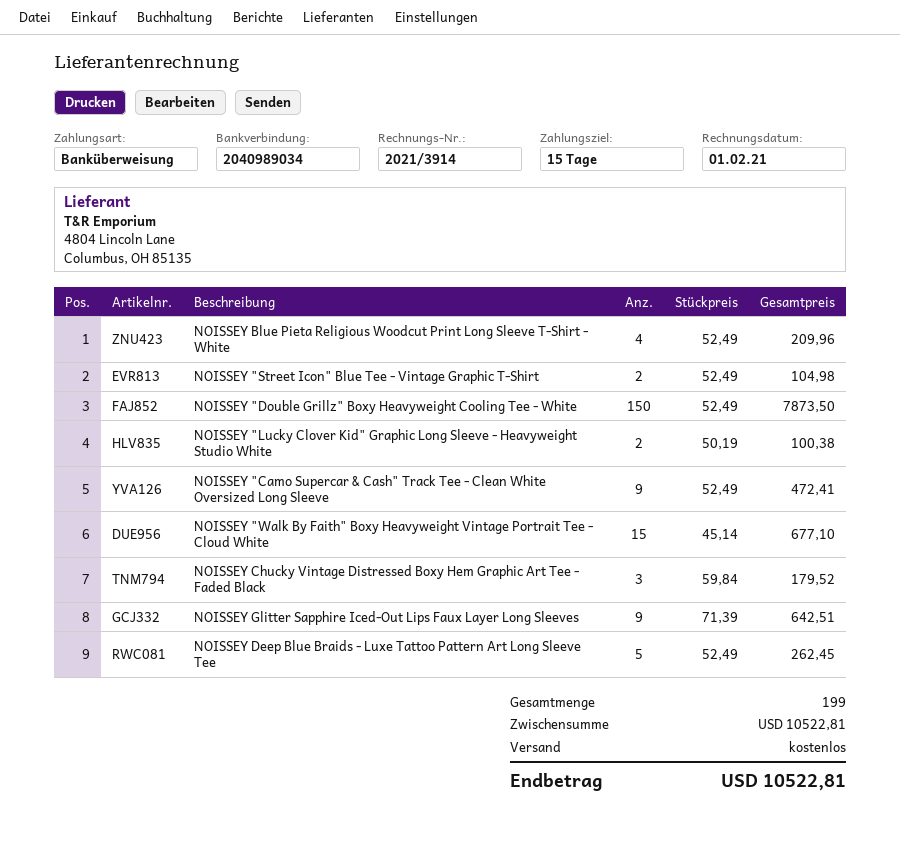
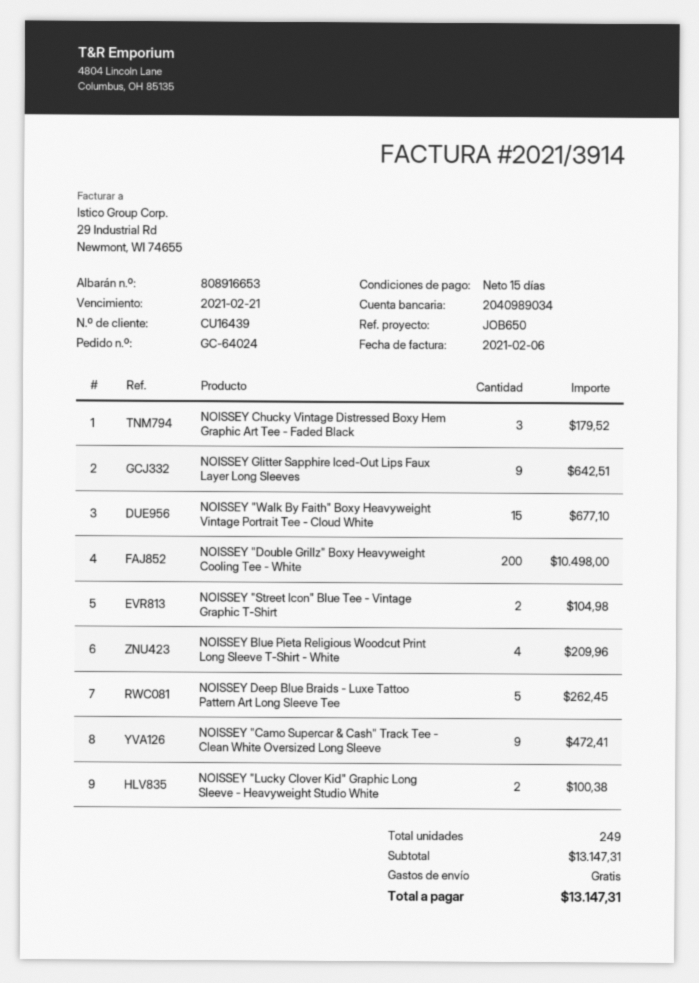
invoice date: 2021-02-01 -> 2021-02-06
NOISSEY "Double Grillz" Boxy Heavyweight Cooling Tee - White: 150 for 7873.50 -> 200 for 10498.00
total quantity: 199 -> 249
subtotal: 10522.81 -> 13147.31
total: 10522.81 -> 13147.31

